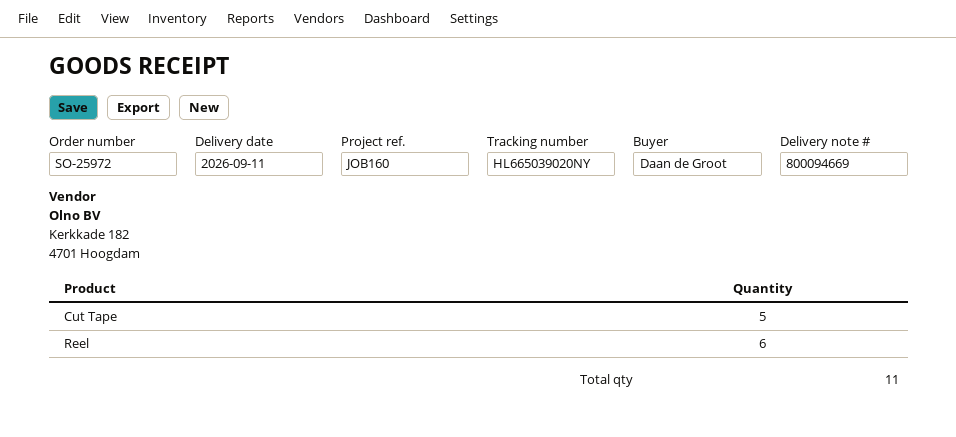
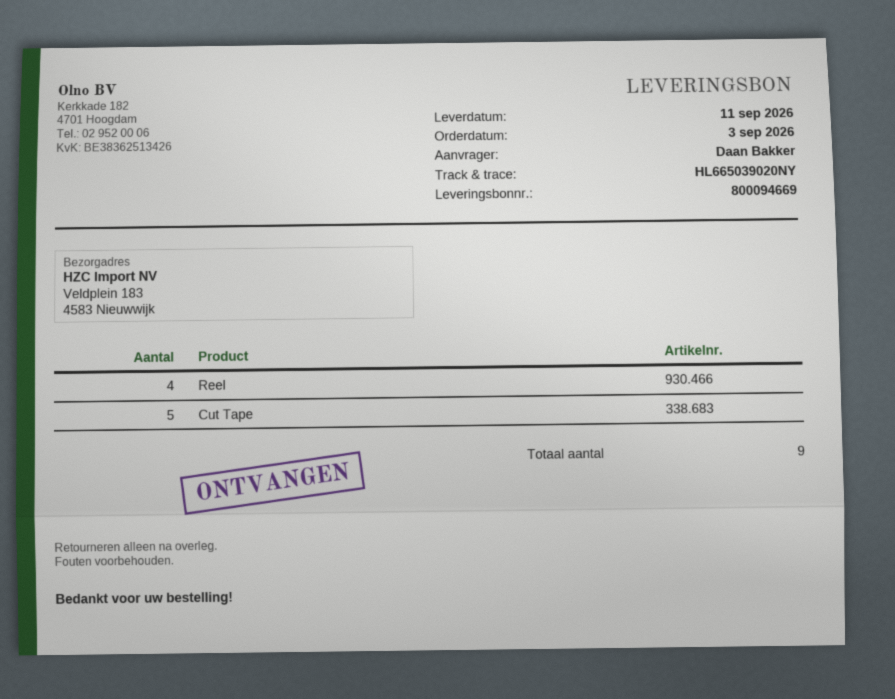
ordered by: Daan de Groot -> Daan Bakker
Reel: 6 -> 4
total quantity: 11 -> 9

